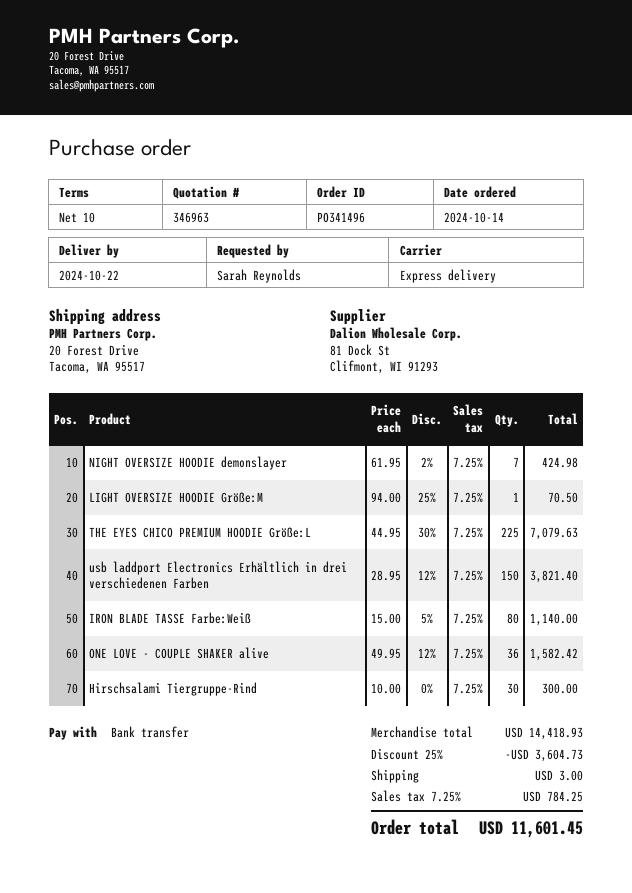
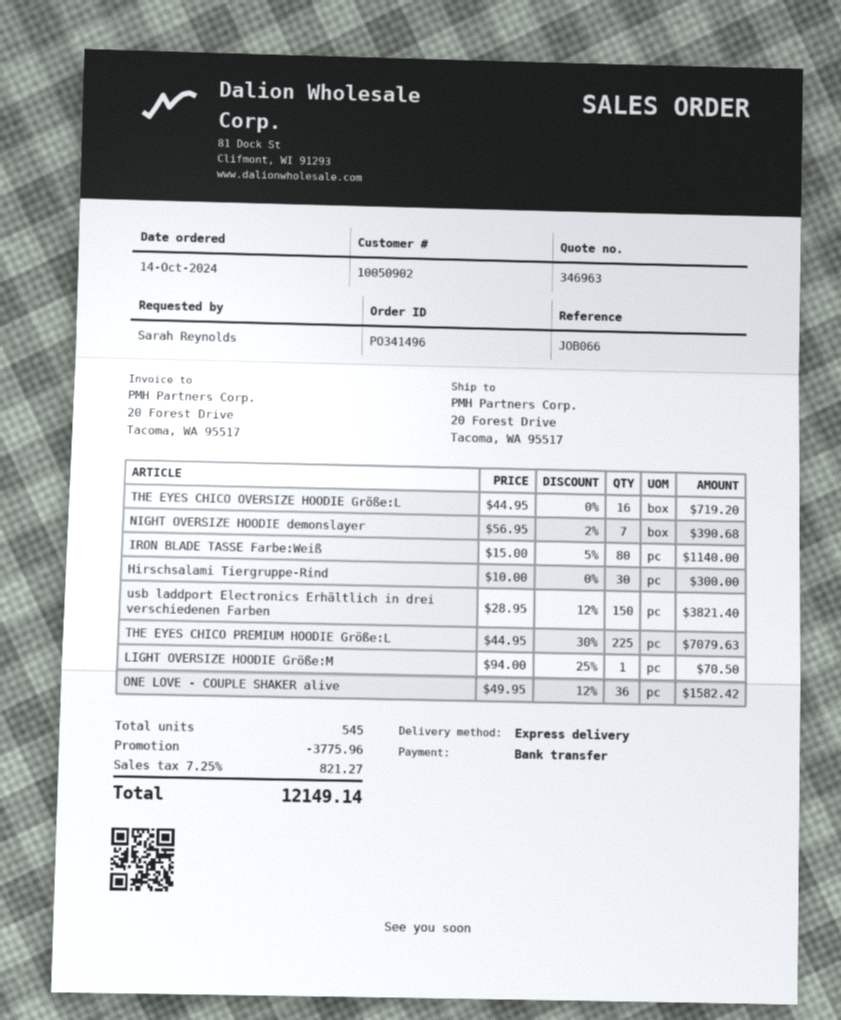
NIGHT OVERSIZE HOODIE demonslayer: 7 x 61.95 - 2% = 424.98 -> 7 x 56.95 - 2% = 390.68
THE EYES CHICO OVERSIZE HOODIE Größe:L: none -> 16 x 44.95 = 719.20
discount: 3604.73 -> 3775.96
shipping: 3.00 -> none
tax: 7.25% = 784.25 -> 7.25% = 821.27
total: 11601.45 -> 12149.14

